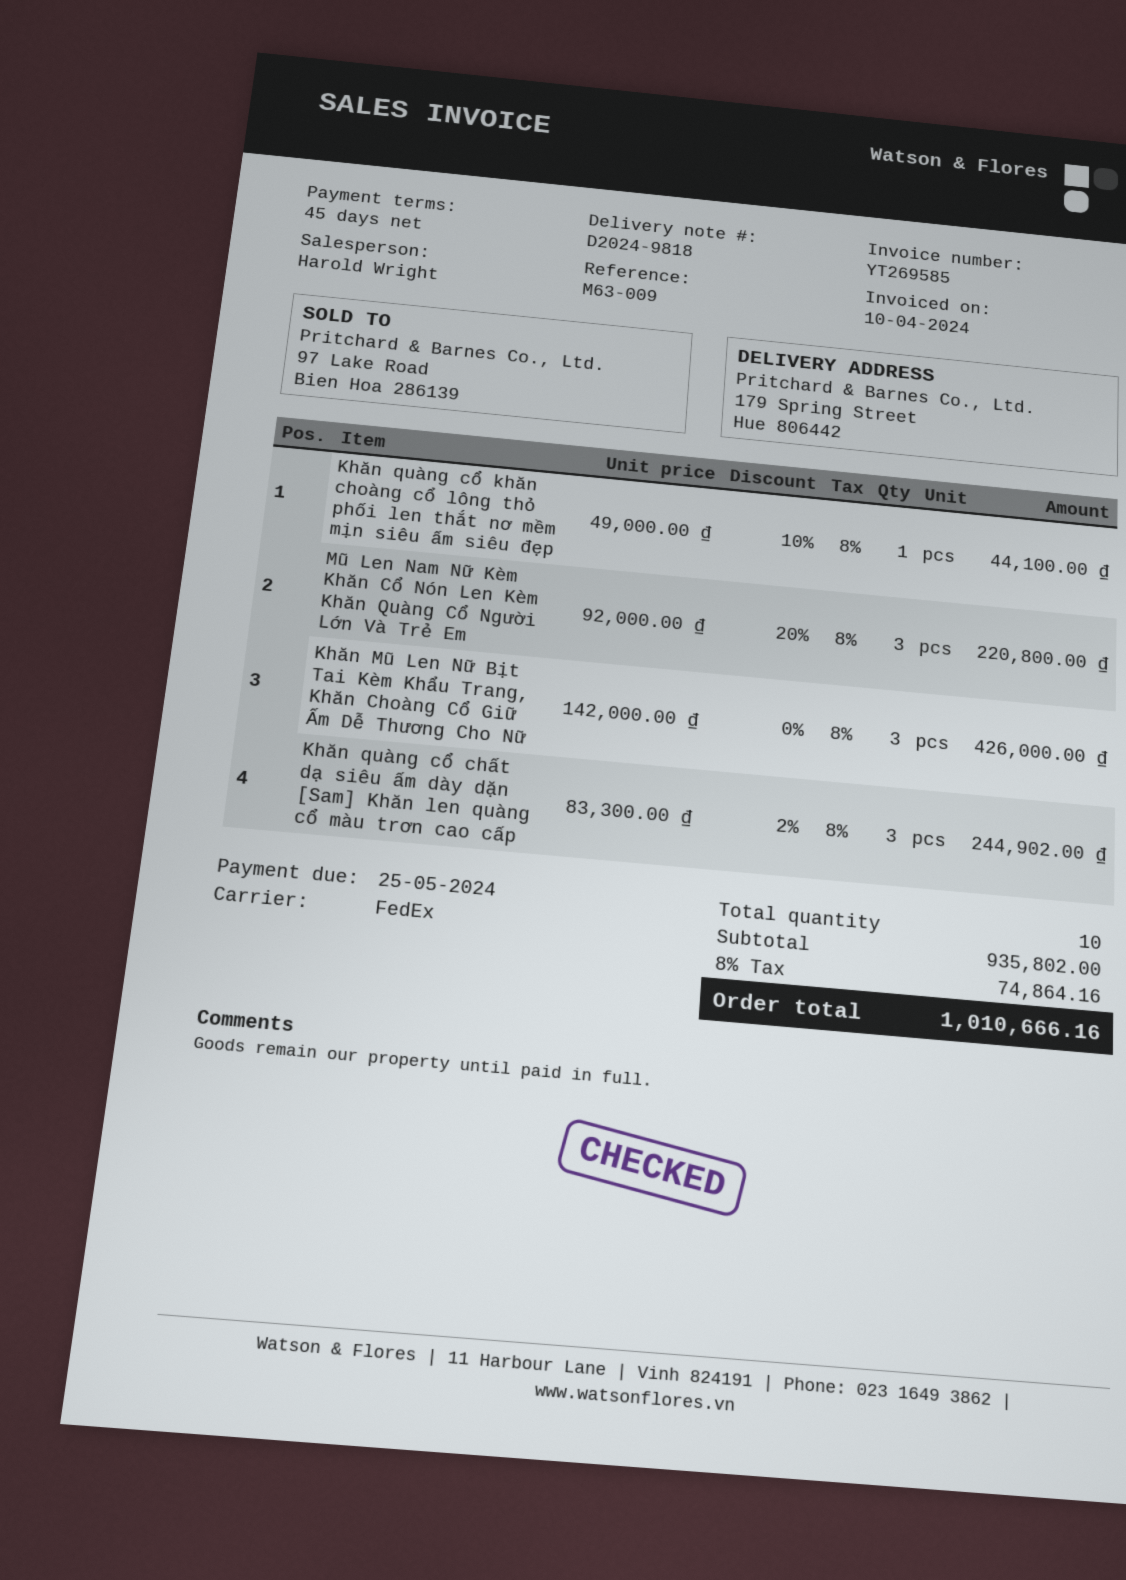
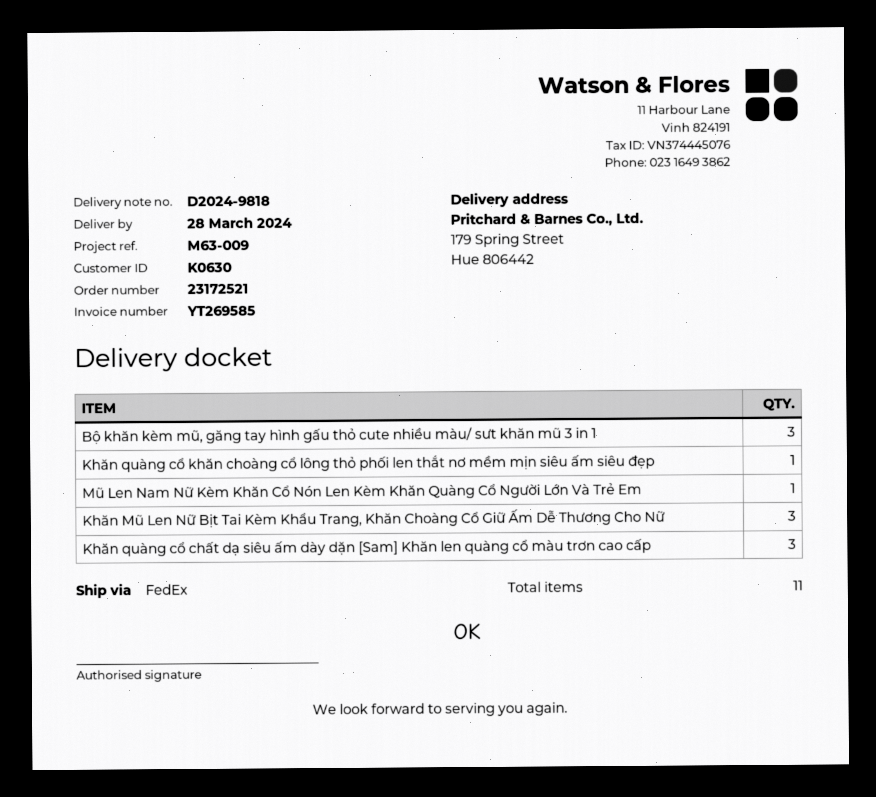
Mũ Len Nam Nữ Kèm Khăn Cổ Nón Len Kèm Khăn Quàng Cổ Người Lớn Và Trẻ Em: 3 -> 1
Bộ khăn kèm mũ, găng tay hình gấu thỏ cute nhiều màu/ sưt khăn mũ 3 in 1: none -> 3
total quantity: 10 -> 11

